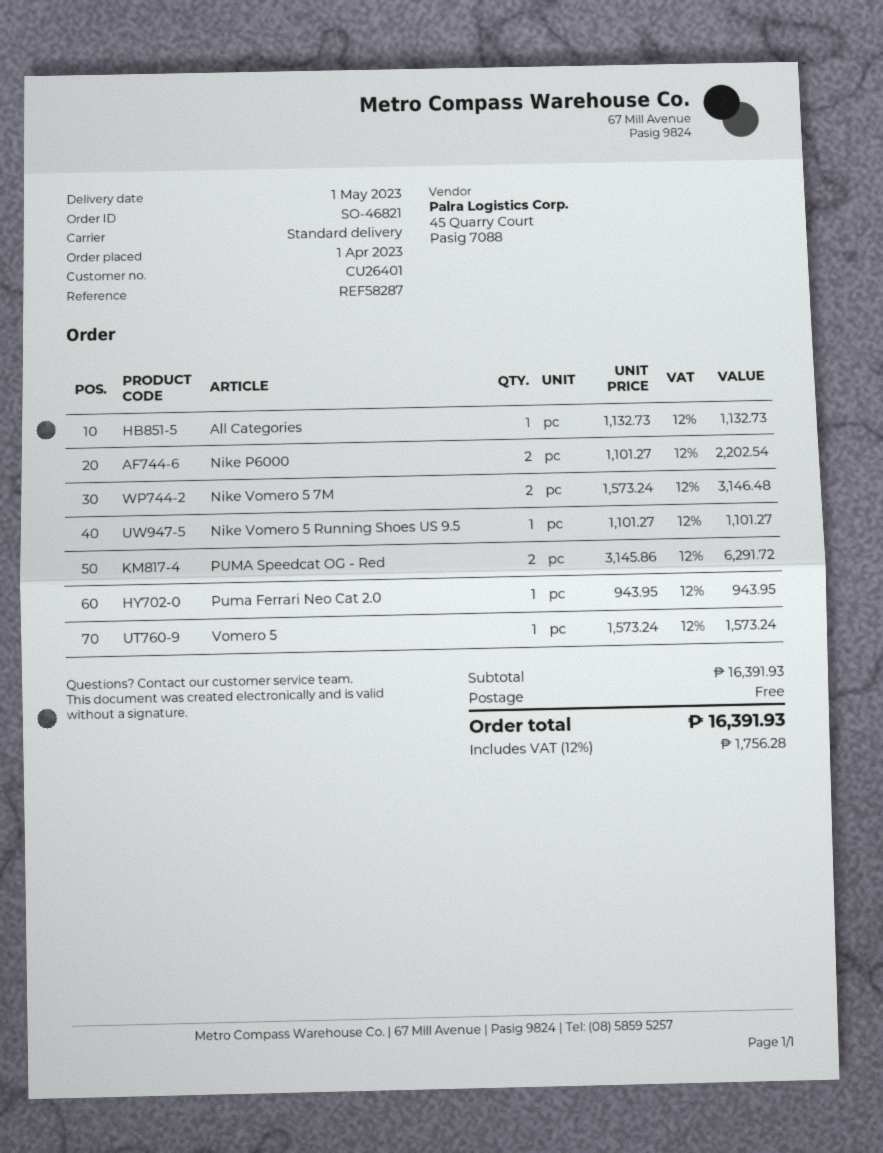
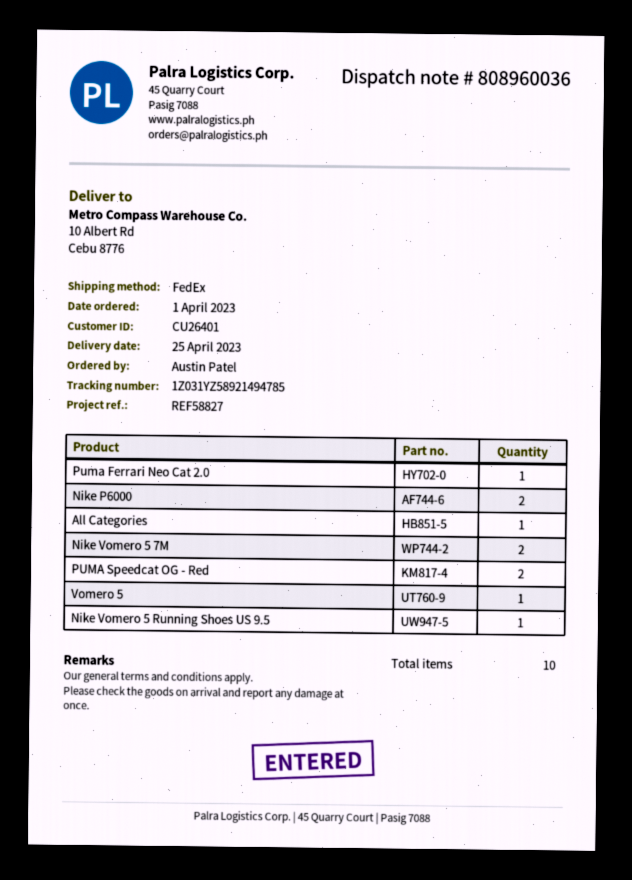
delivery date: 2023-05-01 -> 2023-04-25
reference: REF58287 -> REF58827
shipping method: standard -> FedEx

